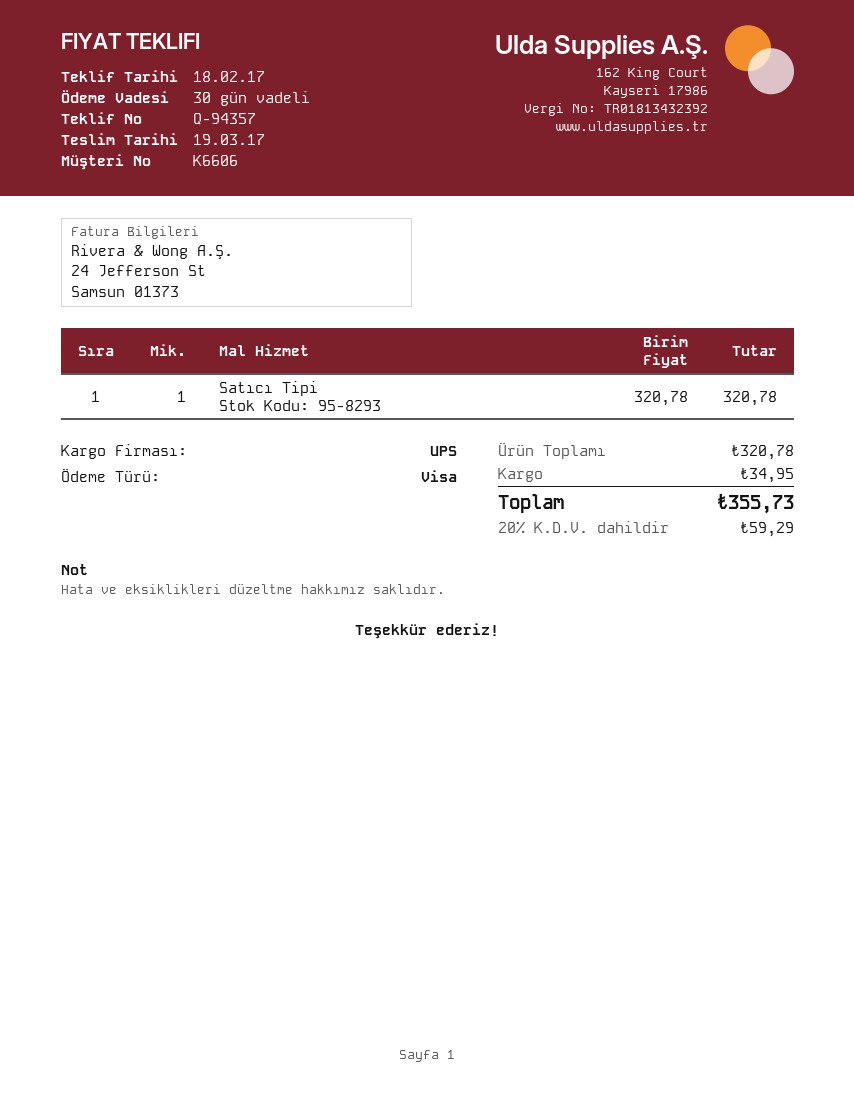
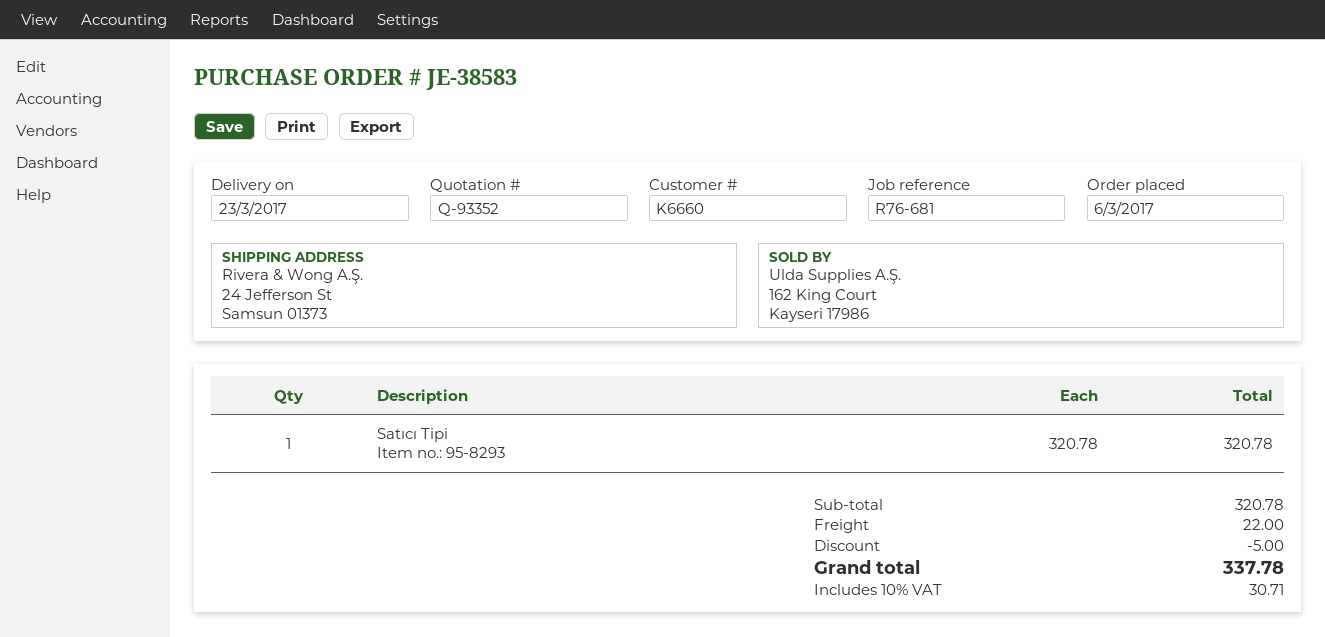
quote number: Q-94357 -> Q-93352
delivery date: 2017-03-19 -> 2017-03-23
customer number: K6606 -> K6660
discount: none -> 5.00
shipping: 34.95 -> 22.00
tax: 20% = 59.29 -> 10% = 30.71
total: 355.73 -> 337.78

